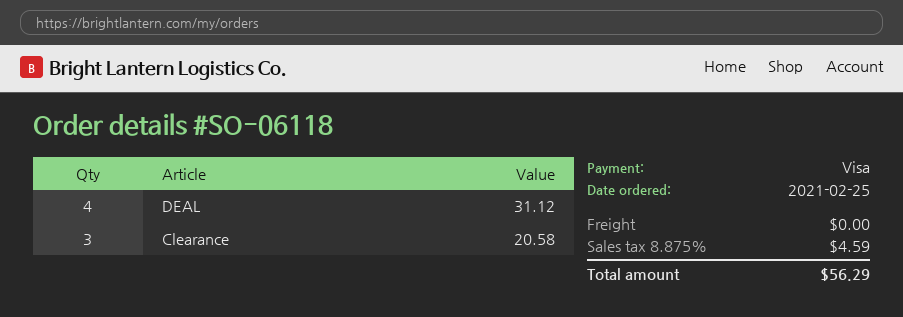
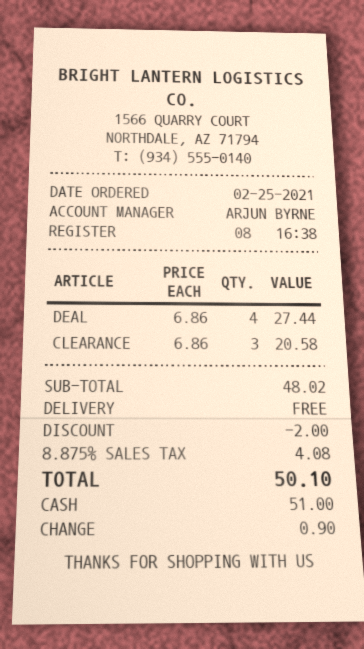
payment method: Visa -> cash
DEAL: 4 for 31.12 -> 4 for 27.44
discount: none -> 2.00
tax: 8.875% = 4.59 -> 8.875% = 4.08
total: 56.29 -> 50.10

